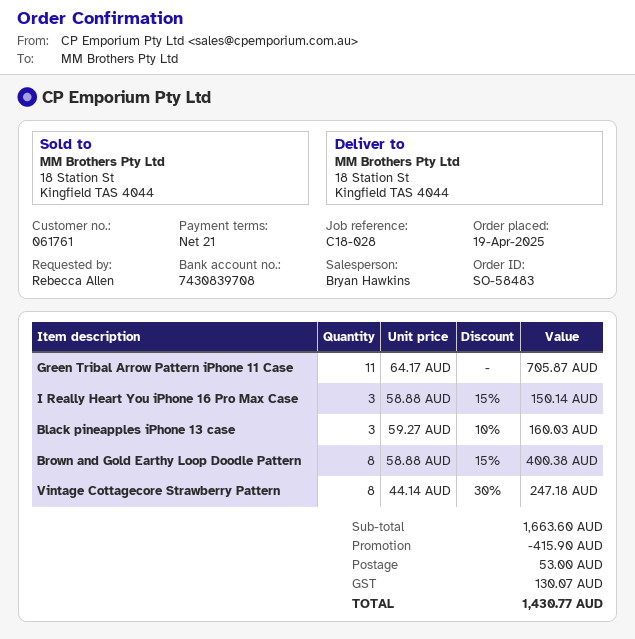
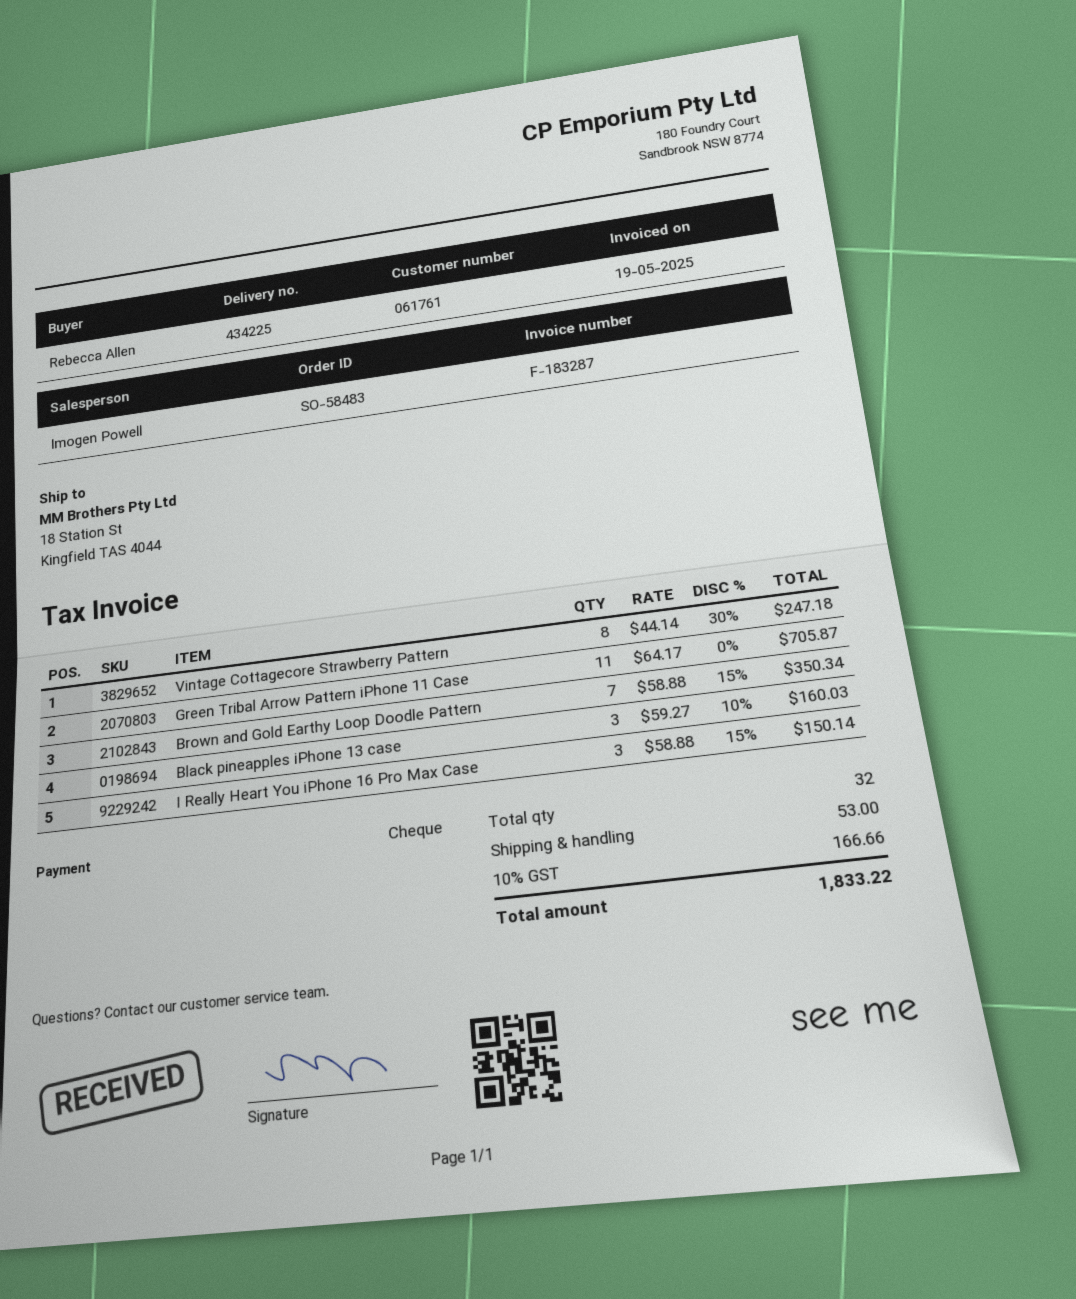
sales rep: Bryan Hawkins -> Imogen Powell
Brown and Gold Earthy Loop Doodle Pattern: 8 x 58.88 - 15% = 400.38 -> 7 x 58.88 - 15% = 350.34
discount: 415.90 -> none
tax: 130.07 -> 166.66
total: 1430.77 -> 1833.22

